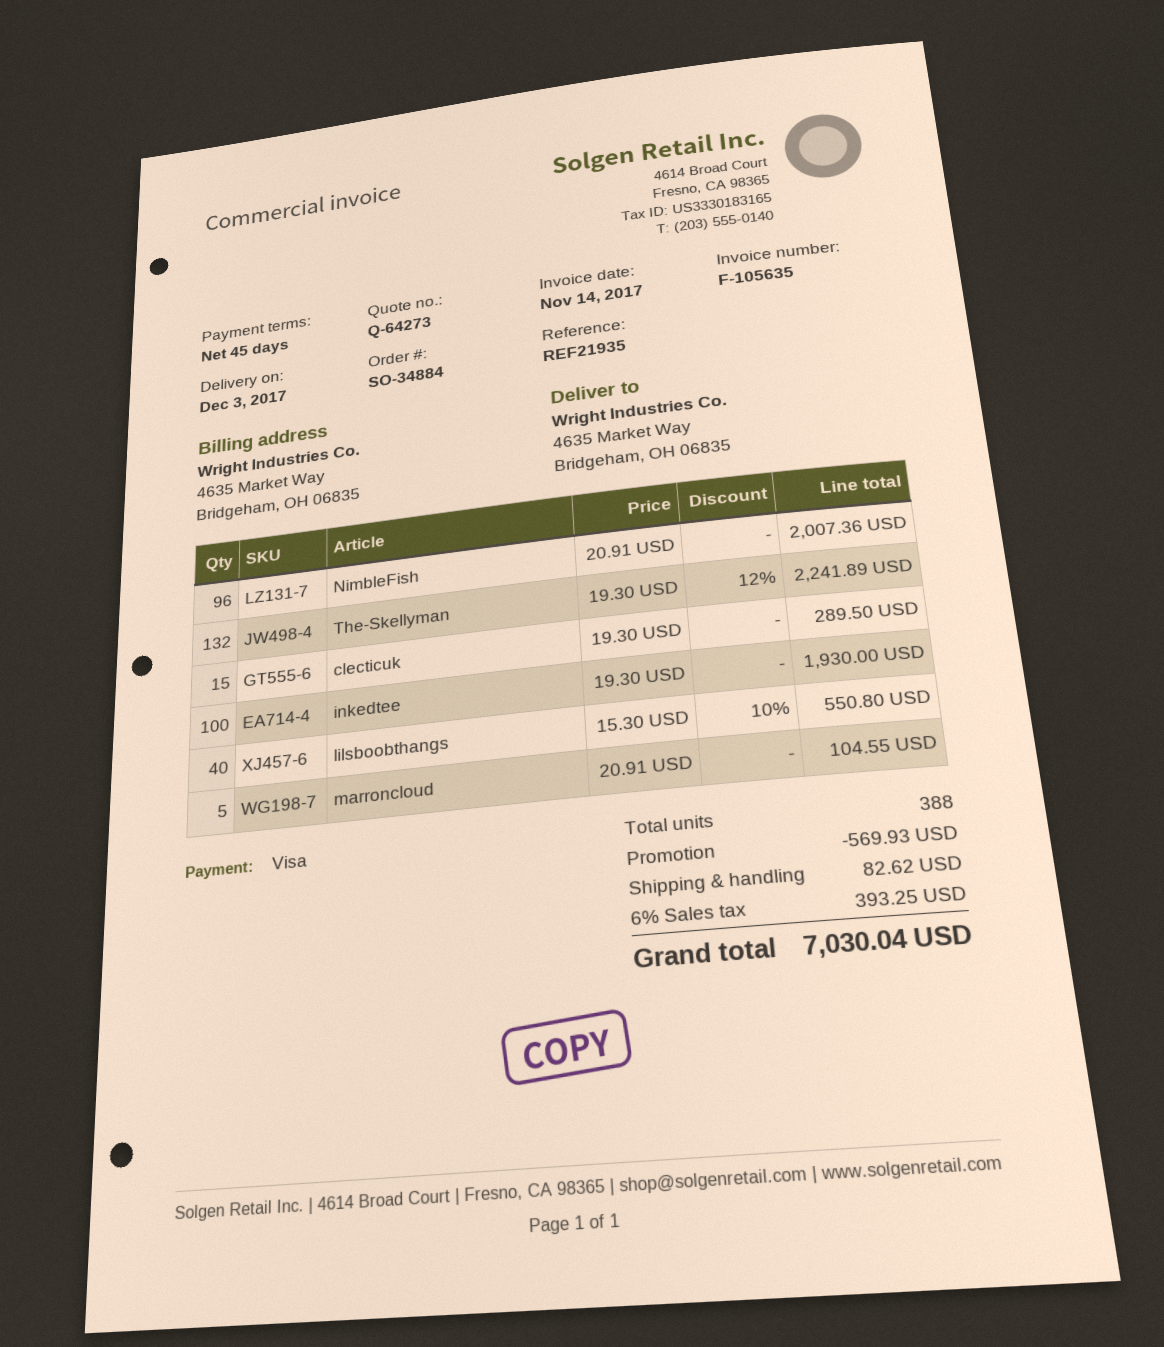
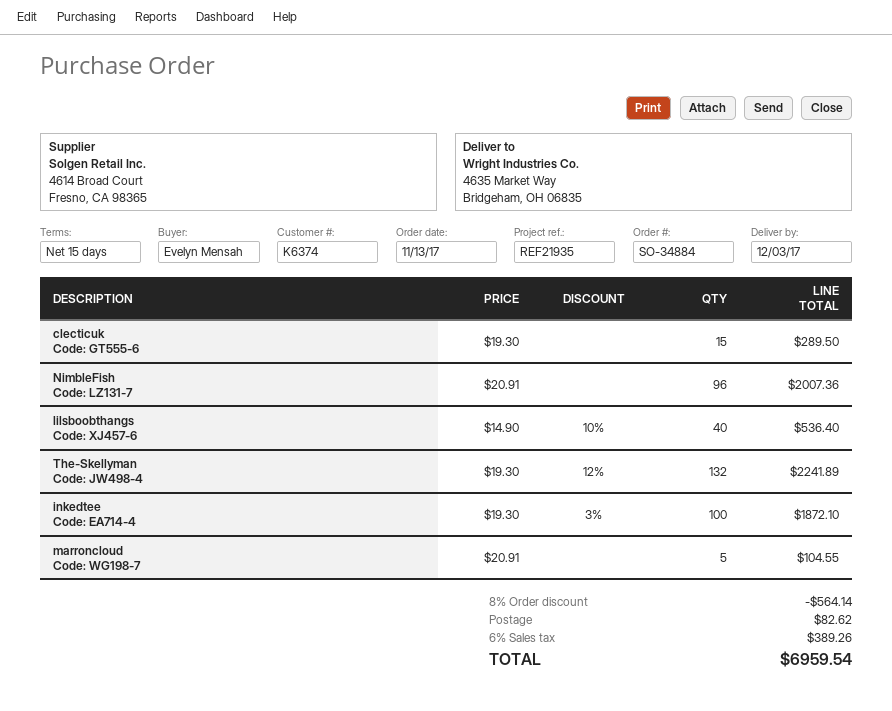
payment terms: 45 days -> 15 days
inkedtee: 100 x 19.30 = 1930.00 -> 100 x 19.30 - 3% = 1872.10
lilsboobthangs: 40 x 15.30 - 10% = 550.80 -> 40 x 14.90 - 10% = 536.40
discount: 569.93 -> 564.14
tax: 6% = 393.25 -> 6% = 389.26
total: 7030.04 -> 6959.54

